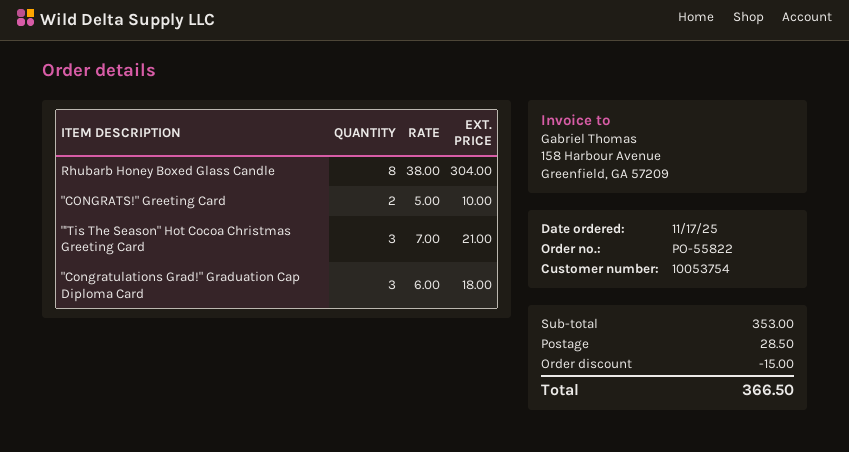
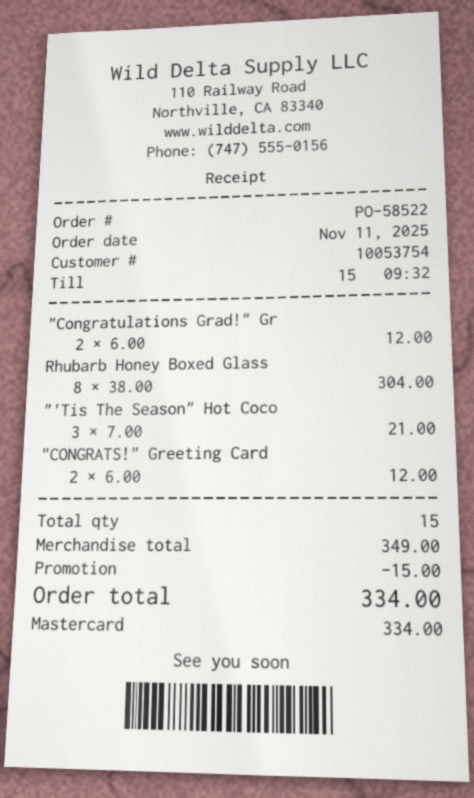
order number: PO-55822 -> PO-58522
order date: 2025-11-17 -> 2025-11-11
"CONGRATS!" Greeting Card: 2 x 5.00 = 10.00 -> 2 x 6.00 = 12.00
"Congratulations Grad!" Graduation Cap Diploma Card: 3 x 6.00 = 18.00 -> 2 x 6.00 = 12.00
subtotal: 353.00 -> 349.00
shipping: 28.50 -> none
total: 366.50 -> 334.00

